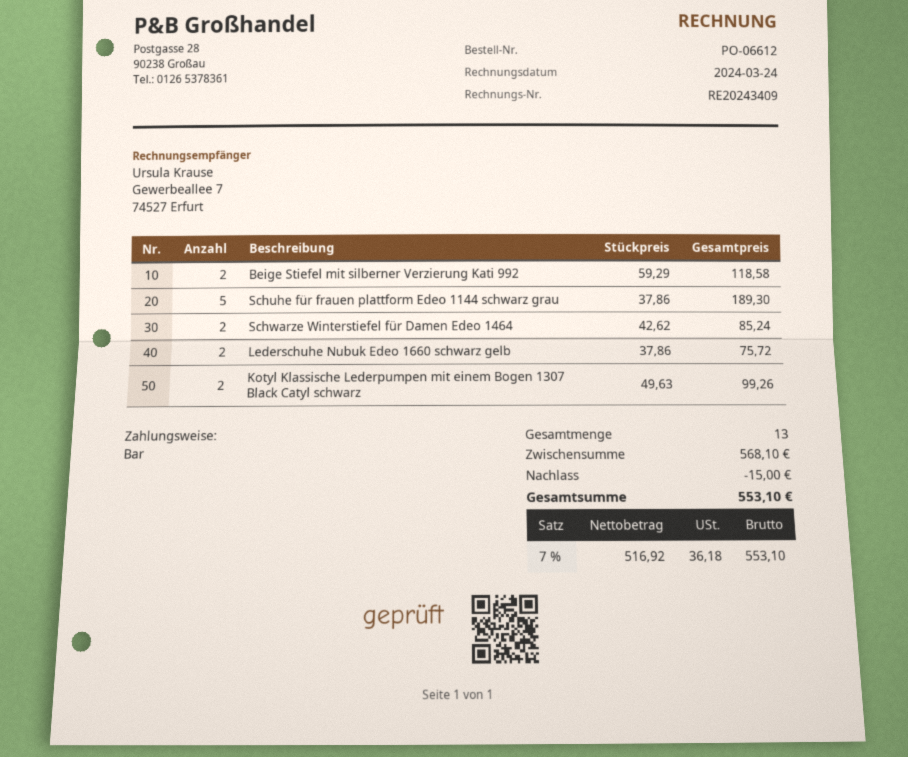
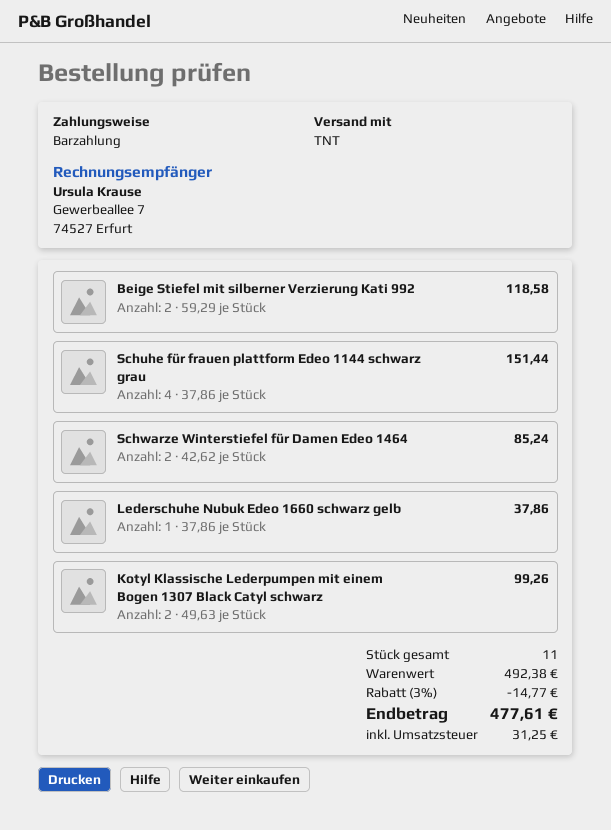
Schuhe für frauen plattform Edeo 1144 schwarz grau: 5 x 37.86 = 189.30 -> 4 x 37.86 = 151.44
Lederschuhe Nubuk Edeo 1660 schwarz gelb: 2 x 37.86 = 75.72 -> 1 x 37.86 = 37.86
total quantity: 13 -> 11
subtotal: 568.10 -> 492.38
discount: 15.00 -> 14.77
tax: 36.18 -> 31.25
total: 553.10 -> 477.61

